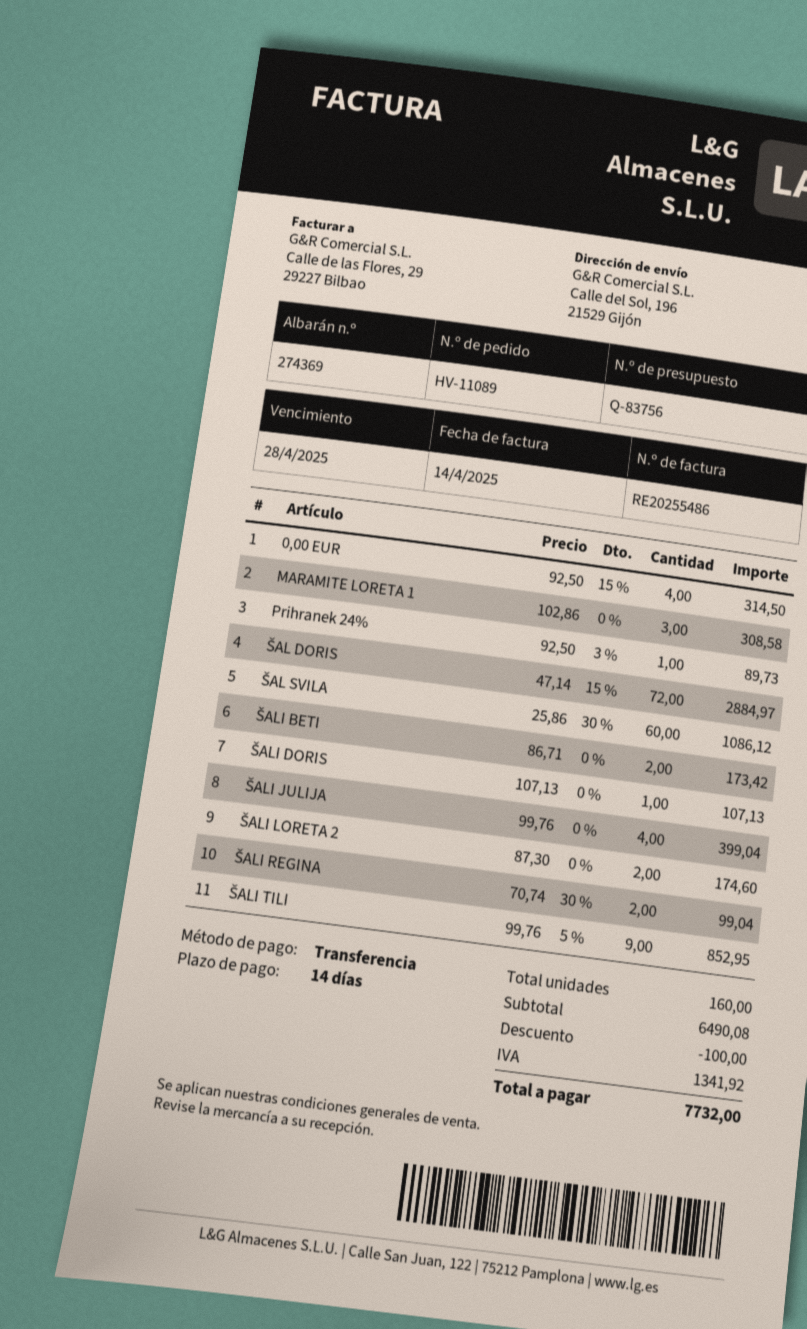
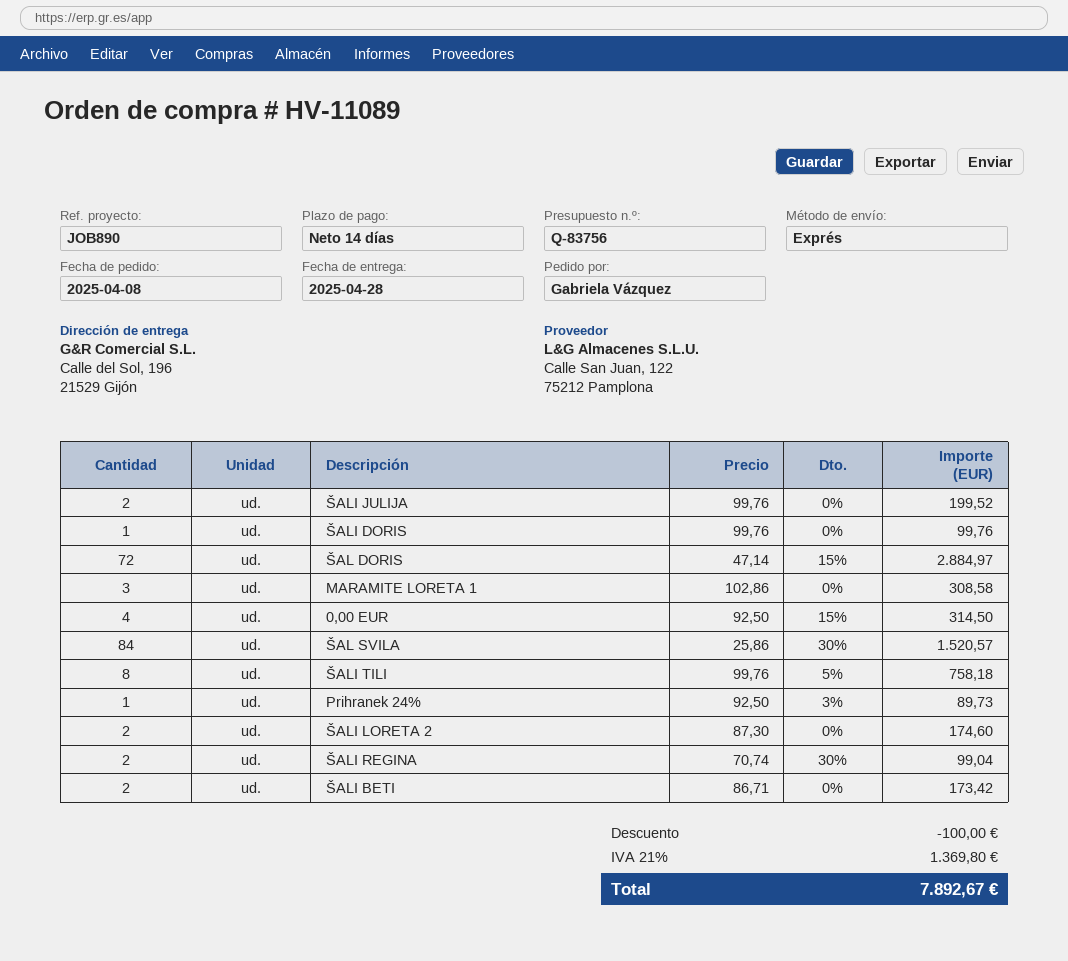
ŠAL SVILA: 60 x 25.86 - 30% = 1086.12 -> 84 x 25.86 - 30% = 1520.57
ŠALI DORIS: 1 x 107.13 = 107.13 -> 1 x 99.76 = 99.76
ŠALI JULIJA: 4 x 99.76 = 399.04 -> 2 x 99.76 = 199.52
ŠALI TILI: 9 x 99.76 - 5% = 852.95 -> 8 x 99.76 - 5% = 758.18
tax: 1341.92 -> 1369.80
total: 7732.00 -> 7892.67

